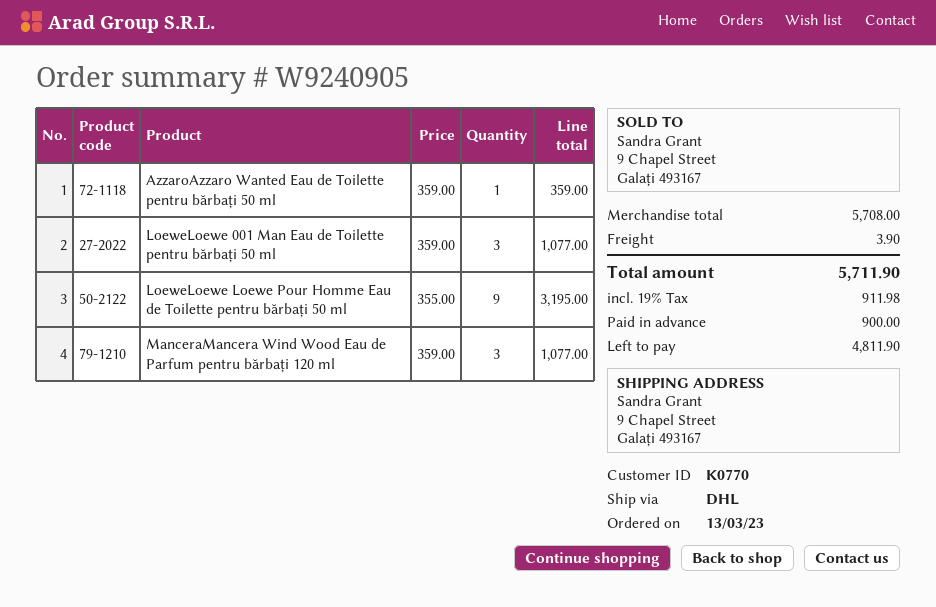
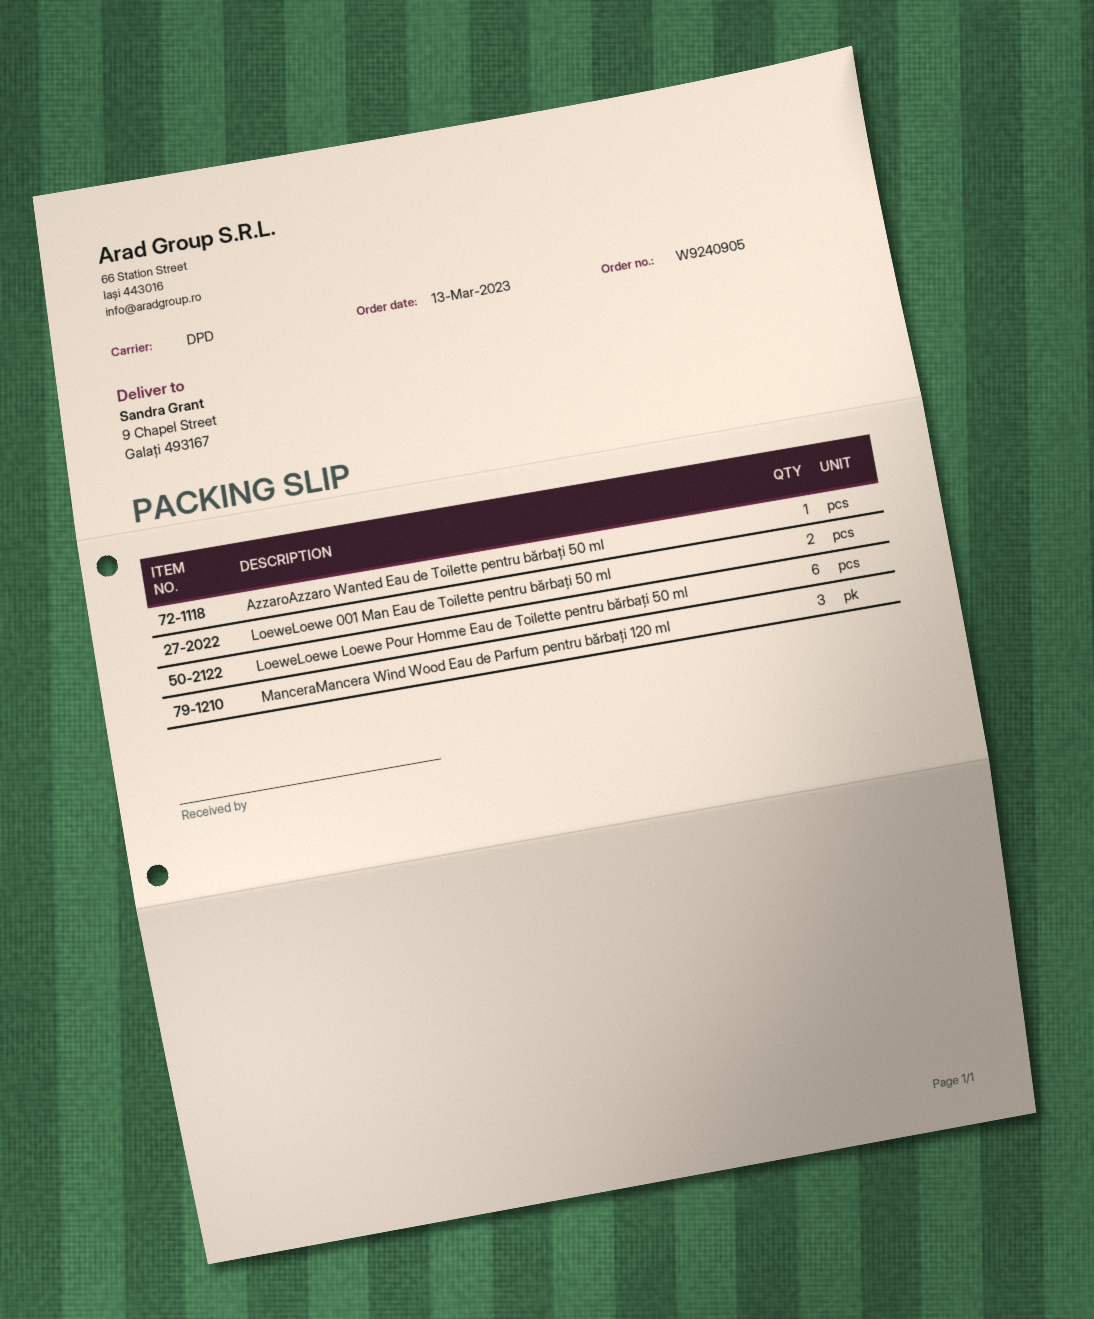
shipping method: DHL -> DPD
LoeweLoewe 001 Man Eau de Toilette pentru bărbați 50 ml: 3 -> 2
LoeweLoewe Loewe Pour Homme Eau de Toilette pentru bărbați 50 ml: 9 -> 6

